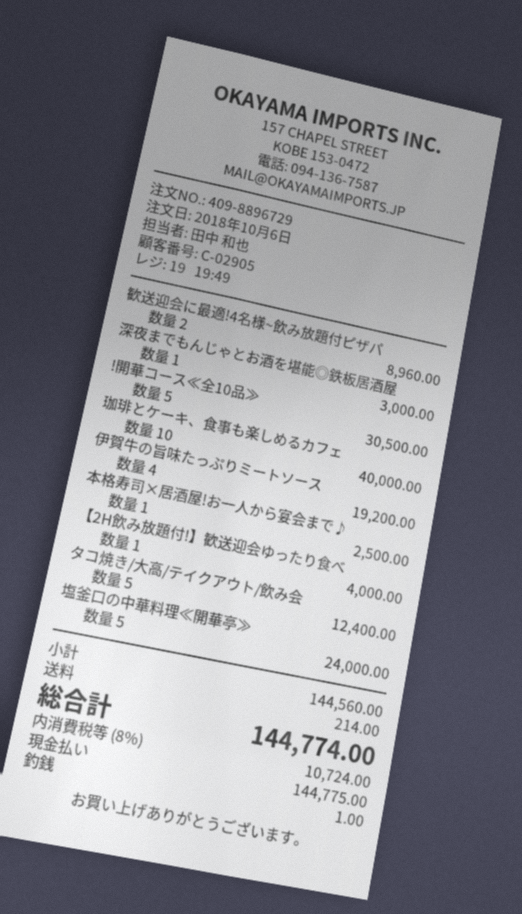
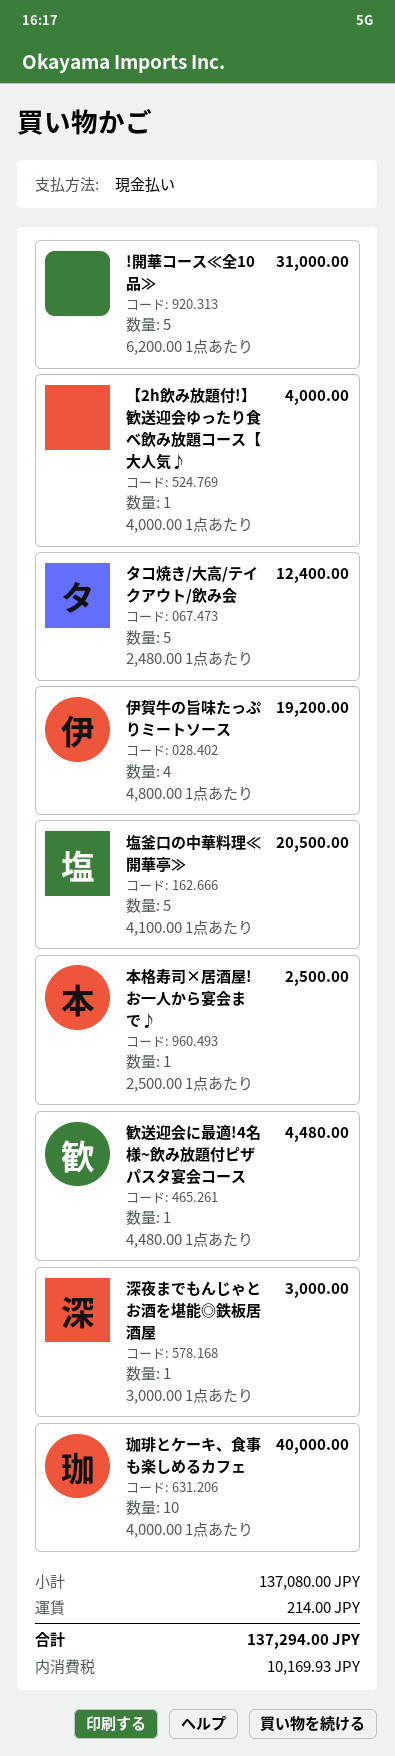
歓送迎会に最適!4名様~飲み放題付ピザパ: 2 for 8960.00 -> 1 for 4480.00
!開華コース≪全10品≫: 5 for 30500.00 -> 5 for 31000.00
塩釜口の中華料理≪開華亭≫: 5 for 24000.00 -> 5 for 20500.00
subtotal: 144560.00 -> 137080.00
tax: 10724.00 -> 10169.93
total: 144774.00 -> 137294.00

